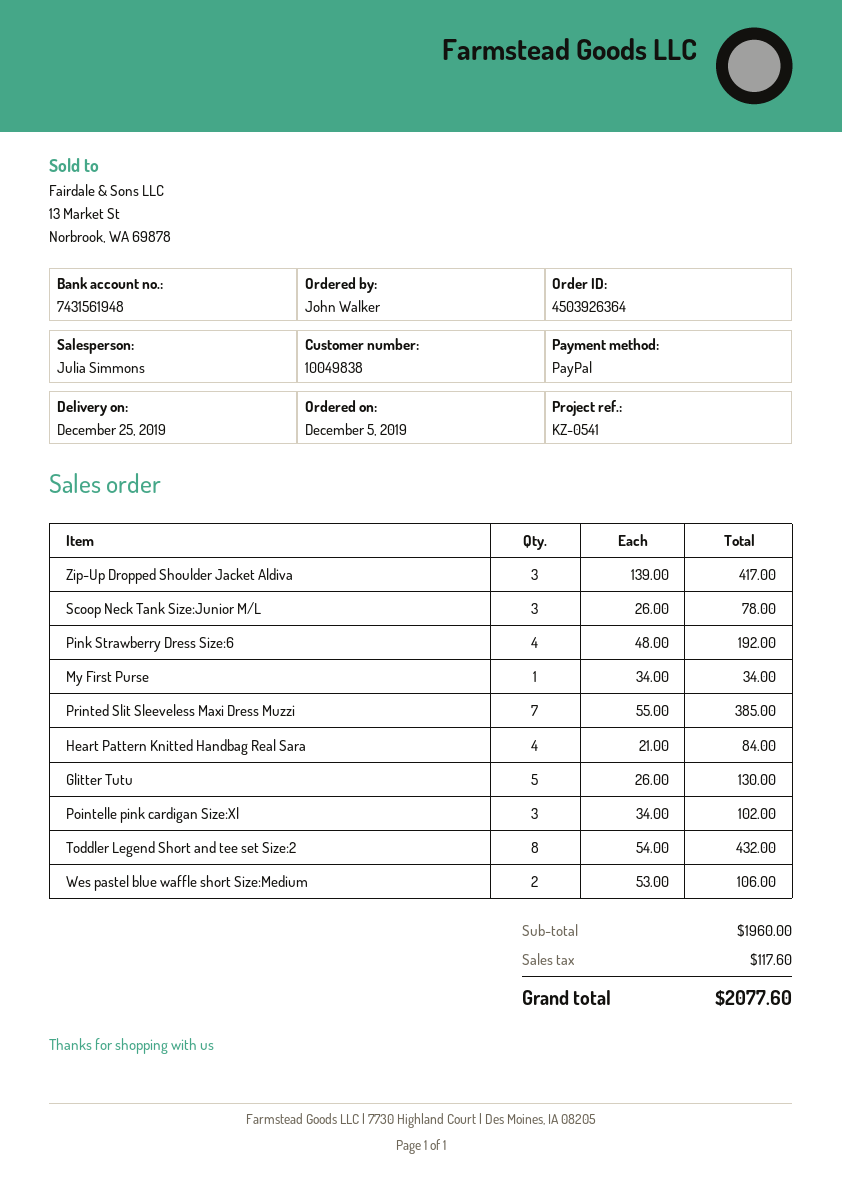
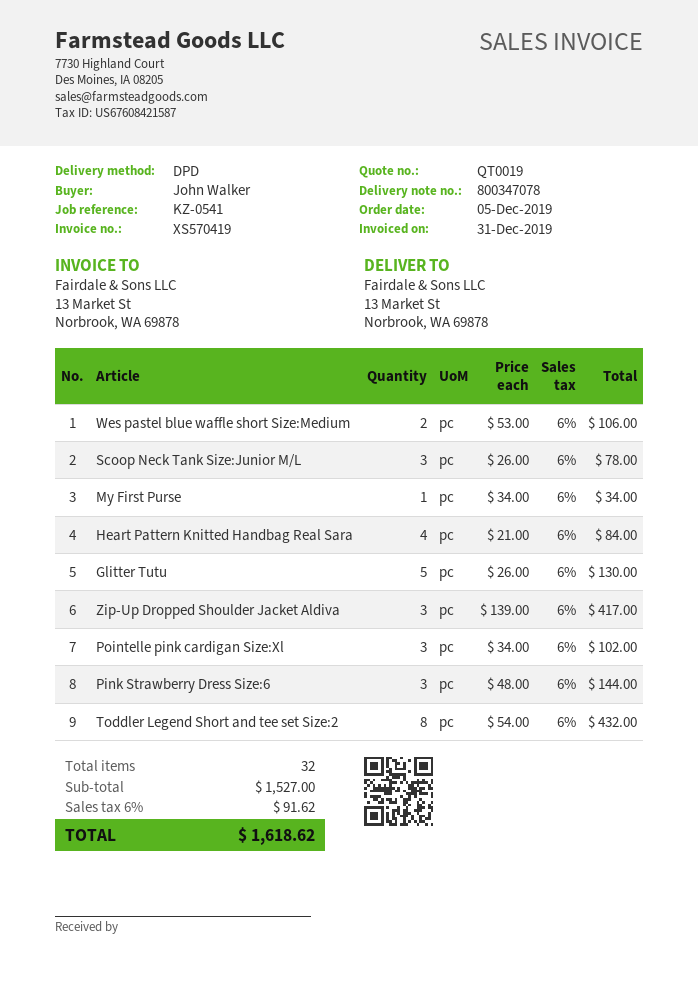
Pink Strawberry Dress Size:6: 4 x 48.00 = 192.00 -> 3 x 48.00 = 144.00
Printed Slit Sleeveless Maxi Dress Muzzi: 7 x 55.00 = 385.00 -> none
subtotal: 1960.00 -> 1527.00
tax: 117.60 -> 91.62
total: 2077.60 -> 1618.62

